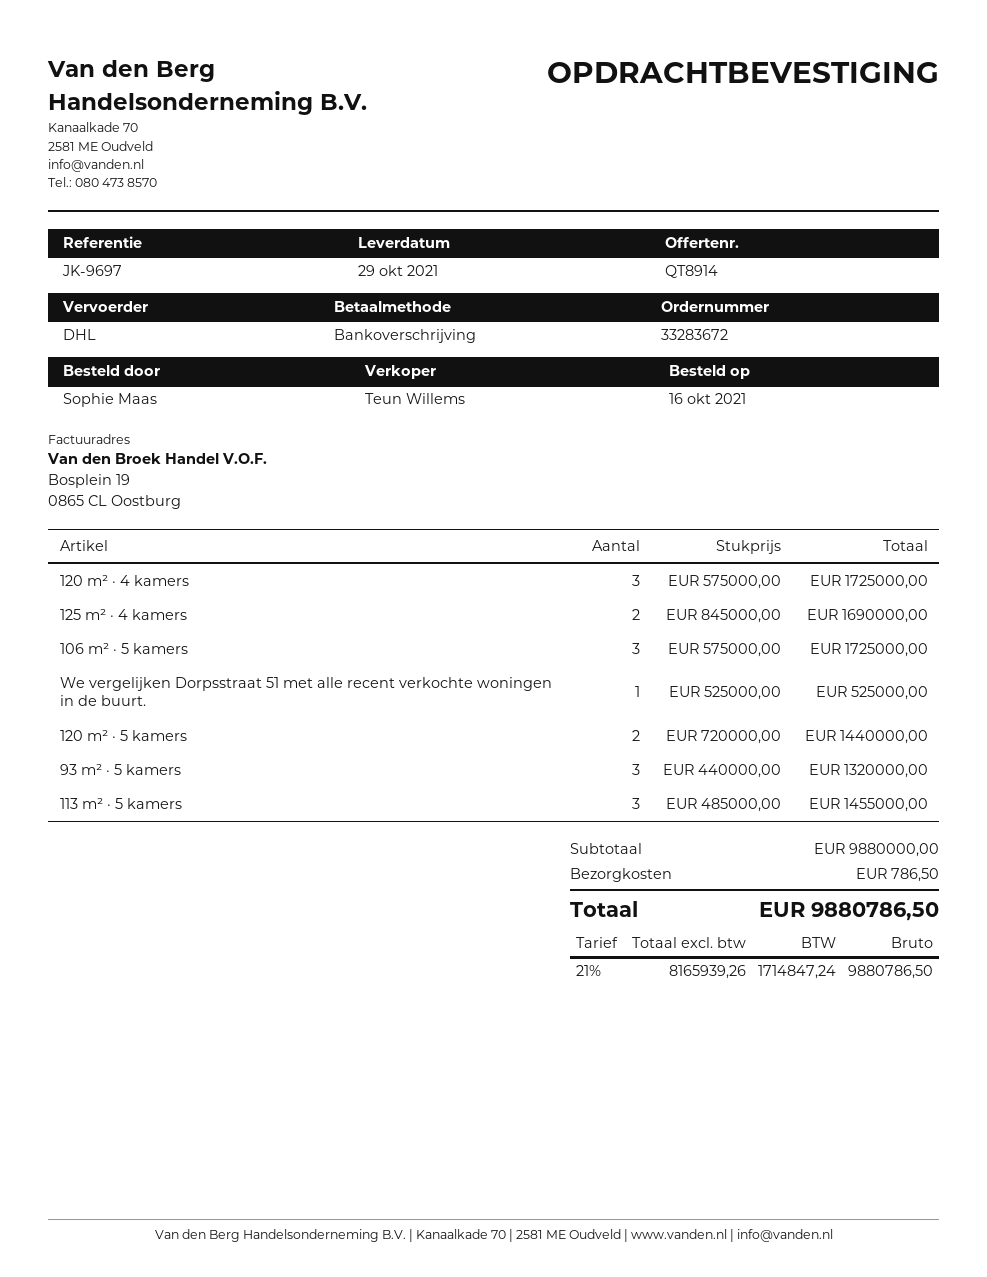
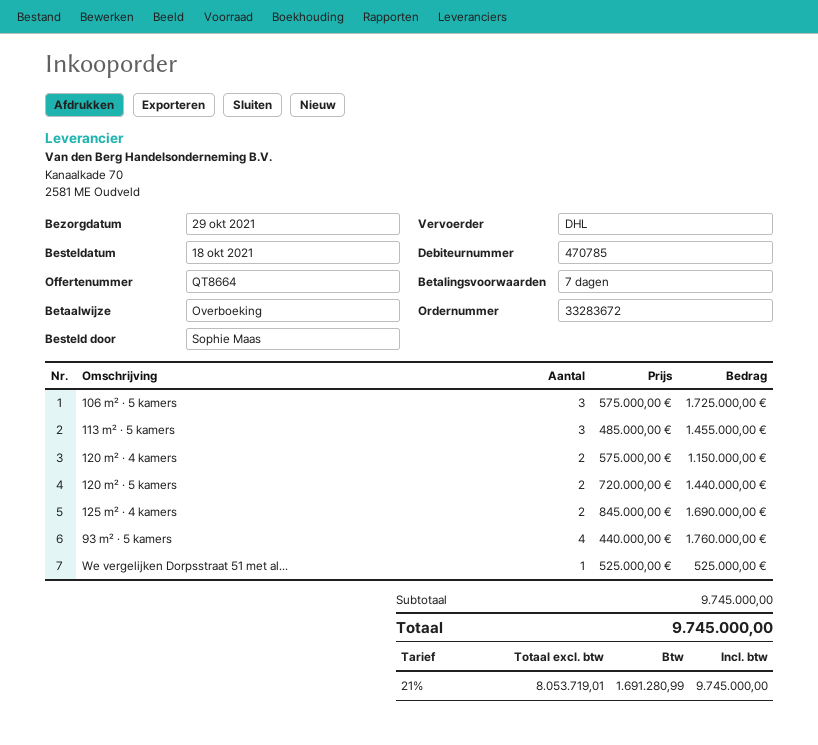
quote number: QT8914 -> QT8664
order date: 2021-10-16 -> 2021-10-18
120 m² · 4 kamers: 3 x 575000.00 = 1725000.00 -> 2 x 575000.00 = 1150000.00
93 m² · 5 kamers: 3 x 440000.00 = 1320000.00 -> 4 x 440000.00 = 1760000.00
subtotal: 9880000.00 -> 9745000.00
shipping: 786.50 -> none
net: 8165939.26 -> 8053719.01
tax: 21% = 1714847.24 -> 21% = 1691280.99
total: 9880786.50 -> 9745000.00

